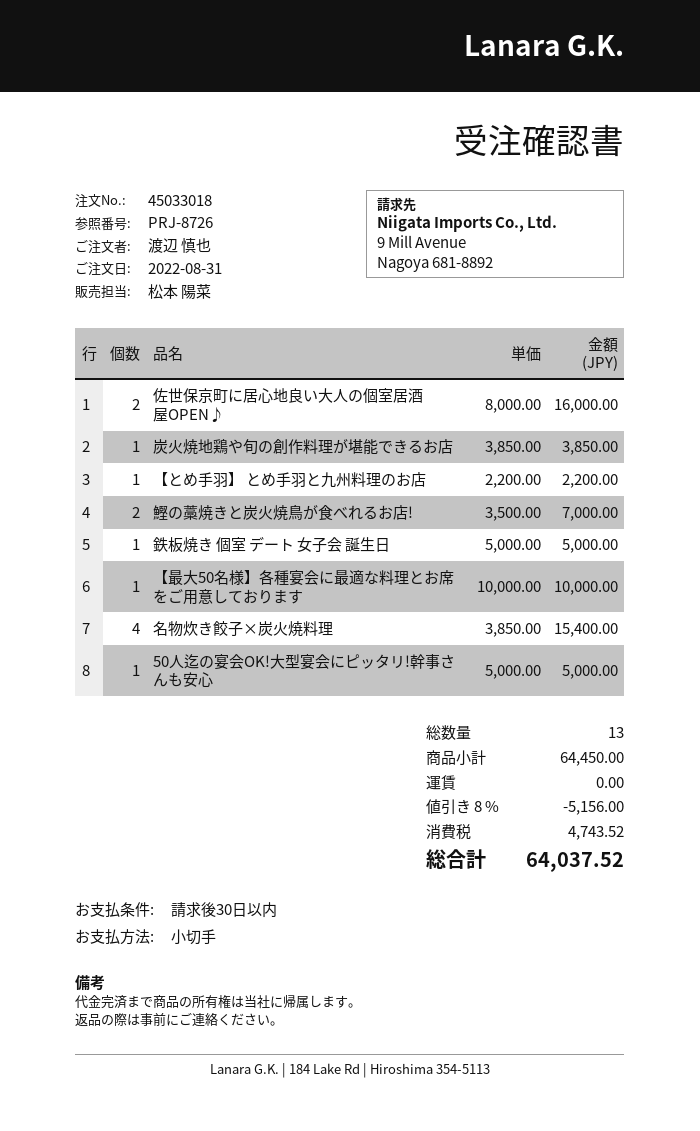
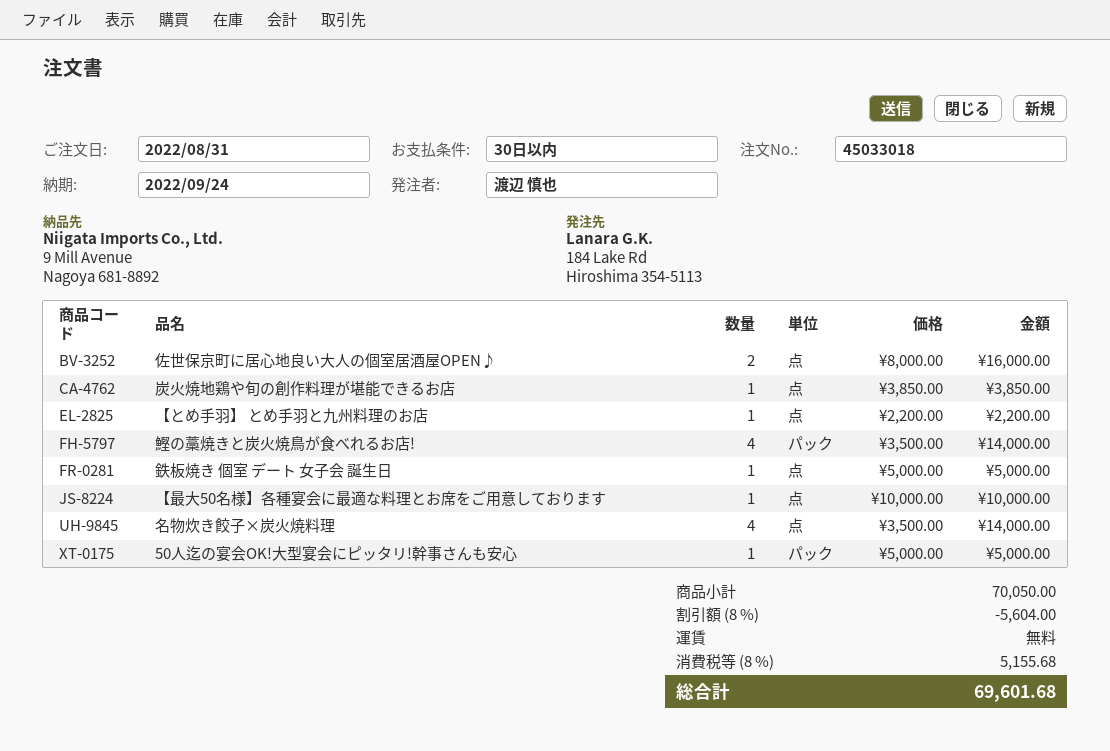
鰹の藁焼きと炭火焼鳥が食べれるお店!: 2 x 3500.00 = 7000.00 -> 4 x 3500.00 = 14000.00
名物炊き餃子×炭火焼料理: 4 x 3850.00 = 15400.00 -> 4 x 3500.00 = 14000.00
subtotal: 64450.00 -> 70050.00
discount: 8% = 5156.00 -> 8% = 5604.00
tax: 4743.52 -> 5155.68
total: 64037.52 -> 69601.68

